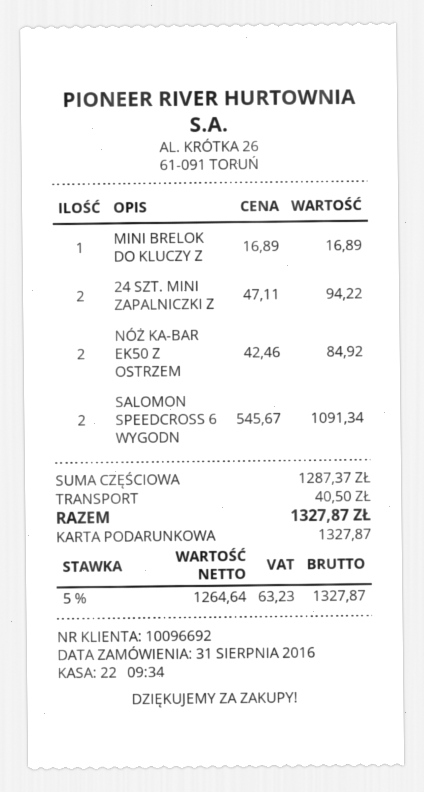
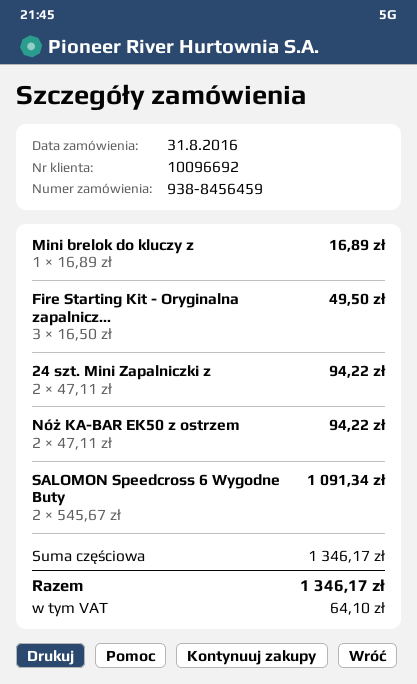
NÓŻ KA-BAR EK50 Z OSTRZEM: 2 x 42.46 = 84.92 -> 2 x 47.11 = 94.22
Fire Starting Kit - Oryginalna zapalnicz...: none -> 3 x 16.50 = 49.50
subtotal: 1287.37 -> 1346.17
shipping: 40.50 -> none
tax: 63.23 -> 64.10
total: 1327.87 -> 1346.17

